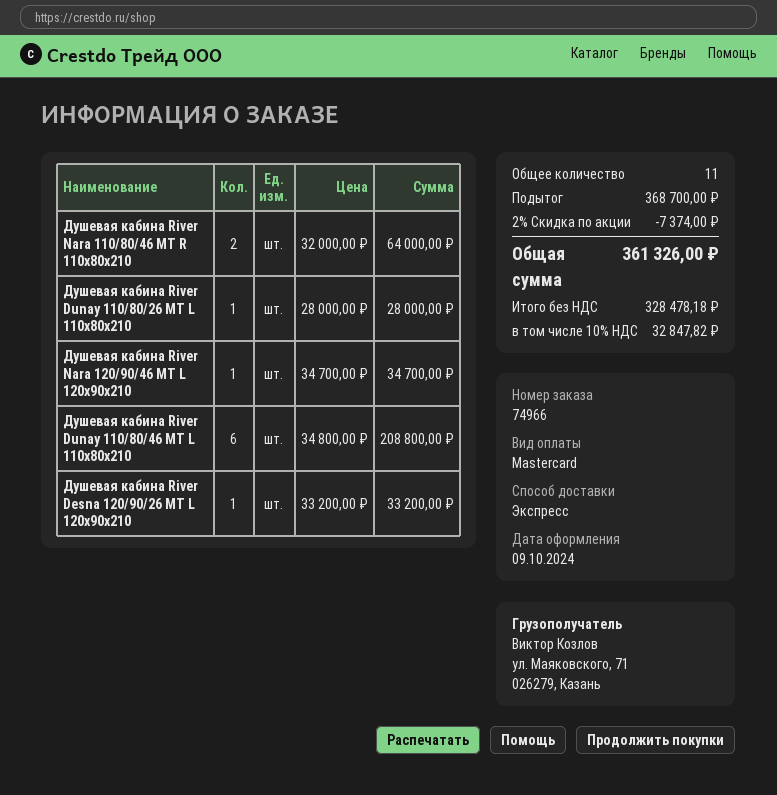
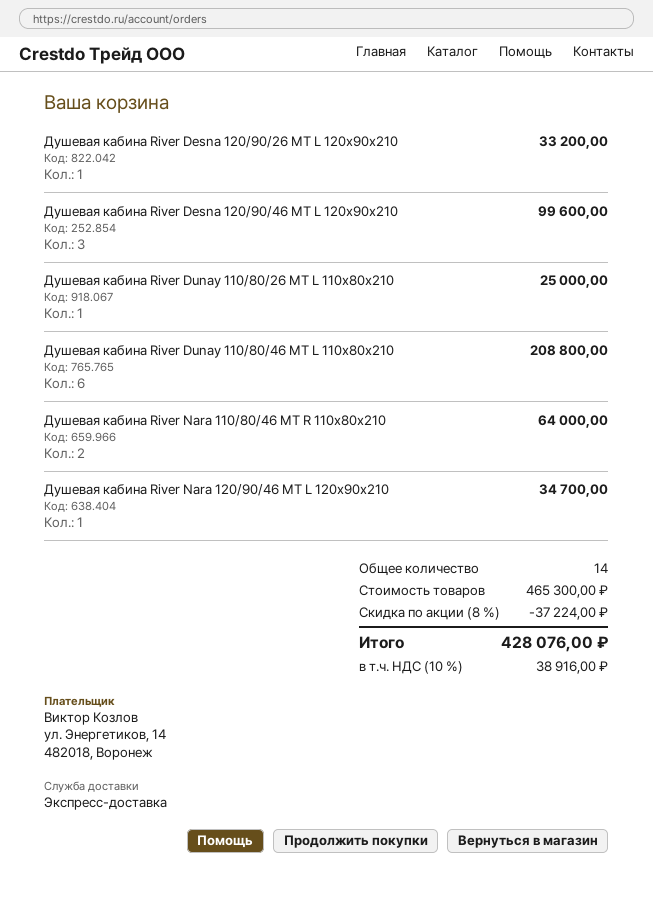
Душевая кабина River Dunay 110/80/26 МТ L 110х80х210: 1 for 28000.00 -> 1 for 25000.00
Душевая кабина River Desna 120/90/46 МТ L 120х90х210: none -> 3 for 99600.00
total quantity: 11 -> 14
subtotal: 368700.00 -> 465300.00
discount: 2% = 7374.00 -> 8% = 37224.00
tax: 10% = 32847.82 -> 10% = 38916.00
total: 361326.00 -> 428076.00

